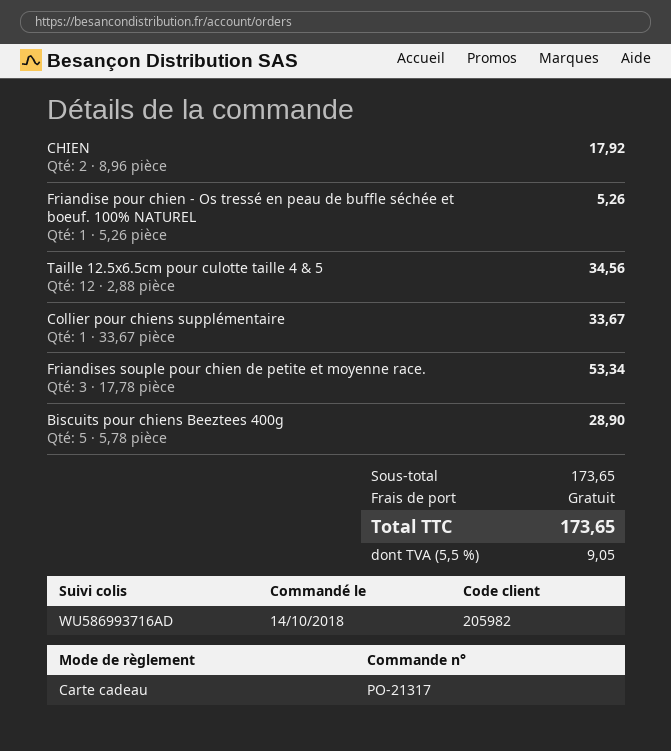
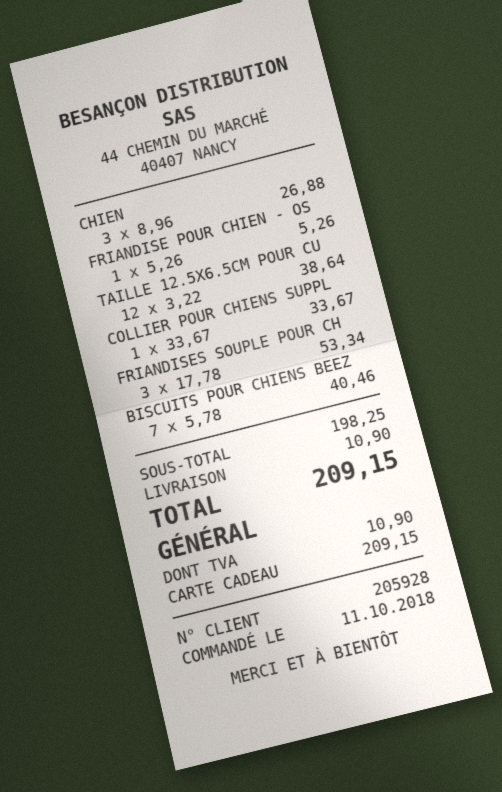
order date: 2018-10-14 -> 2018-10-11
customer number: 205982 -> 205928
CHIEN: 2 x 8.96 = 17.92 -> 3 x 8.96 = 26.88
Taille 12.5x6.5cm pour culotte taille 4 & 5: 12 x 2.88 = 34.56 -> 12 x 3.22 = 38.64
Biscuits pour chiens Beeztees 400g: 5 x 5.78 = 28.90 -> 7 x 5.78 = 40.46
subtotal: 173.65 -> 198.25
shipping: 0.00 -> 10.90
tax: 9.05 -> 10.90
total: 173.65 -> 209.15

